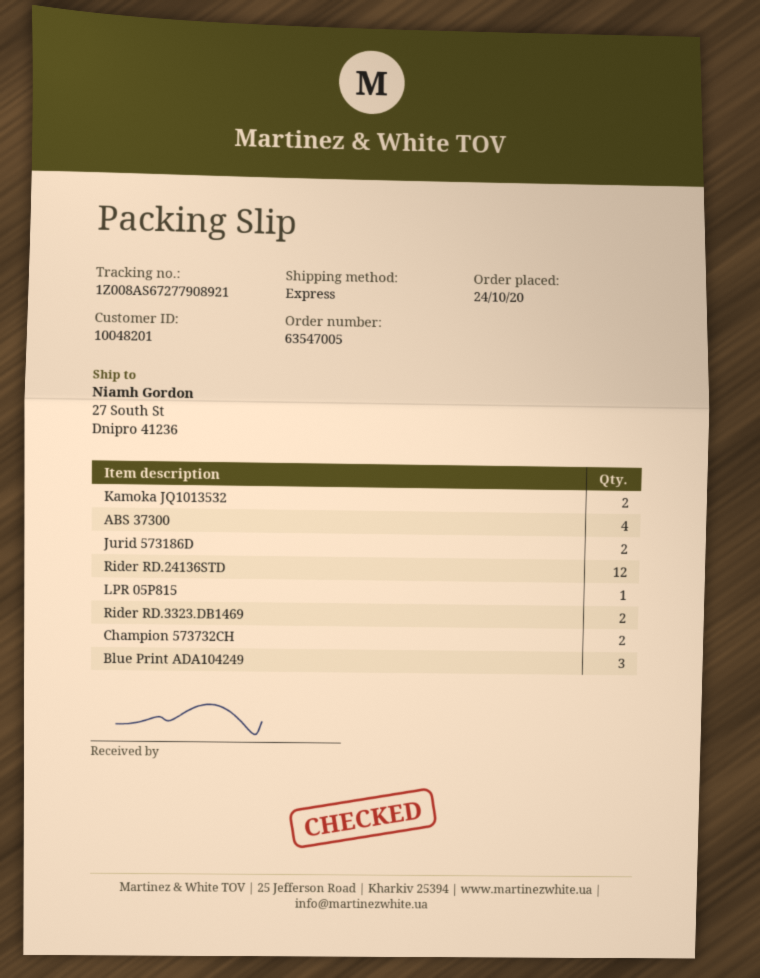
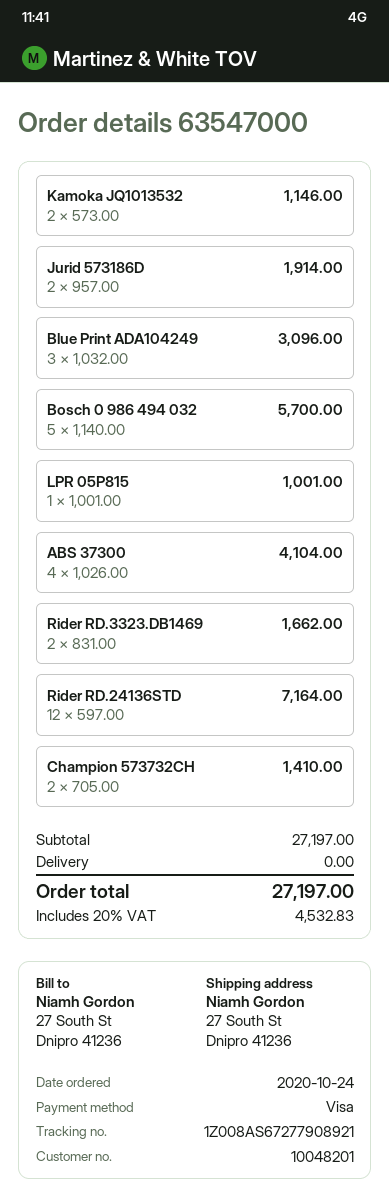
order number: 63547005 -> 63547000
Bosch 0 986 494 032: none -> 5

